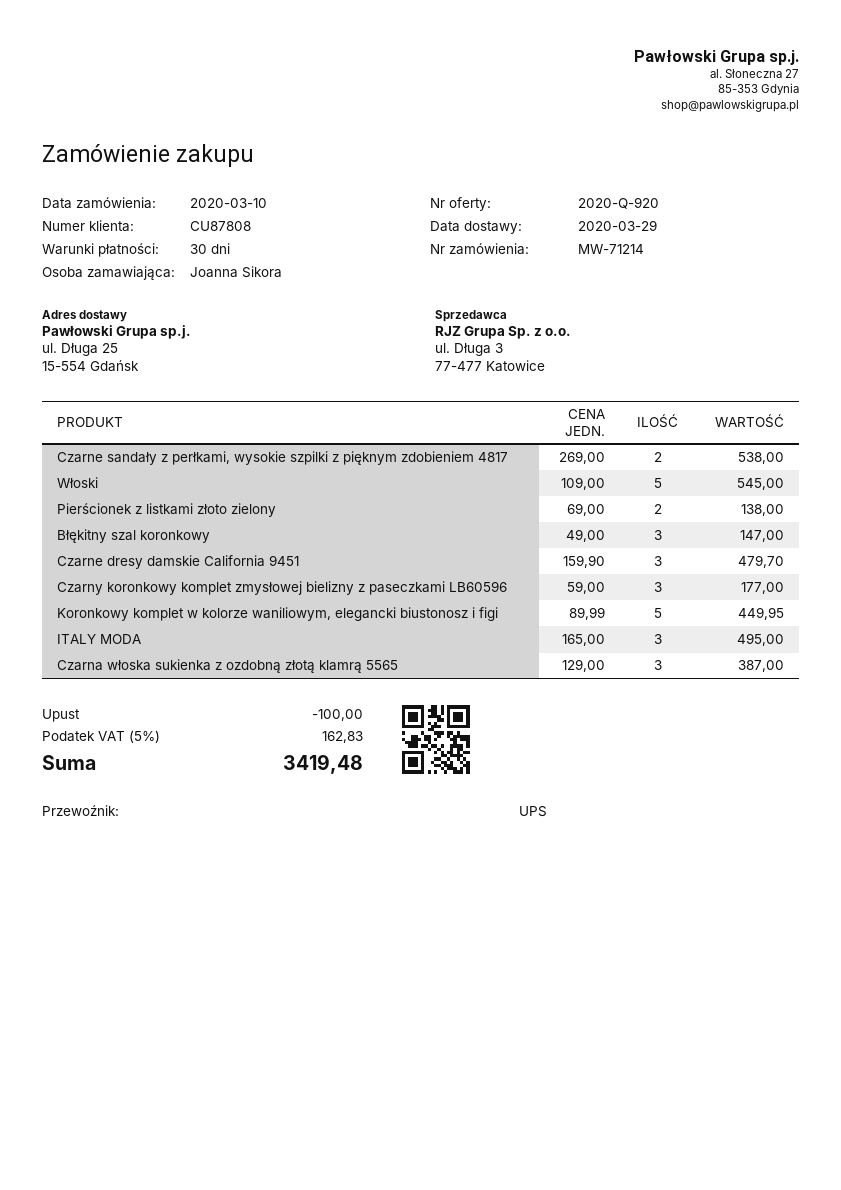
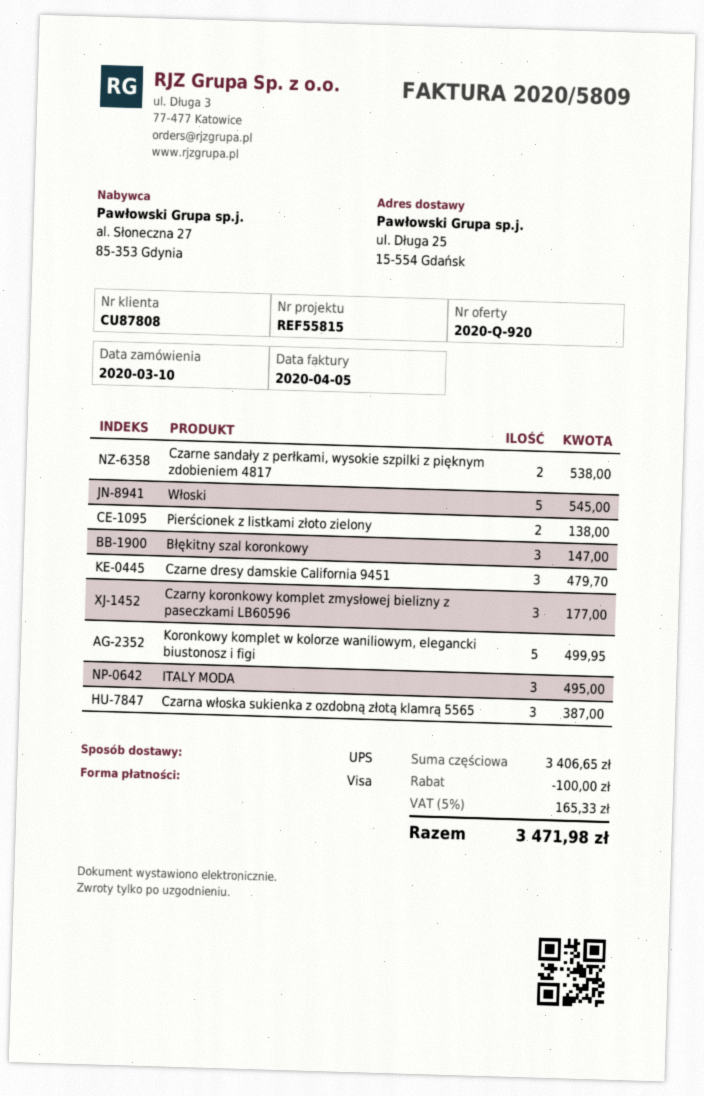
Koronkowy komplet w kolorze waniliowym, elegancki biustonosz i figi: 5 for 449.95 -> 5 for 499.95
tax: 5% = 162.83 -> 5% = 165.33
total: 3419.48 -> 3471.98

